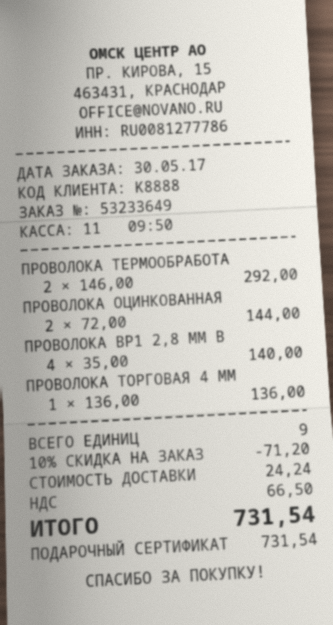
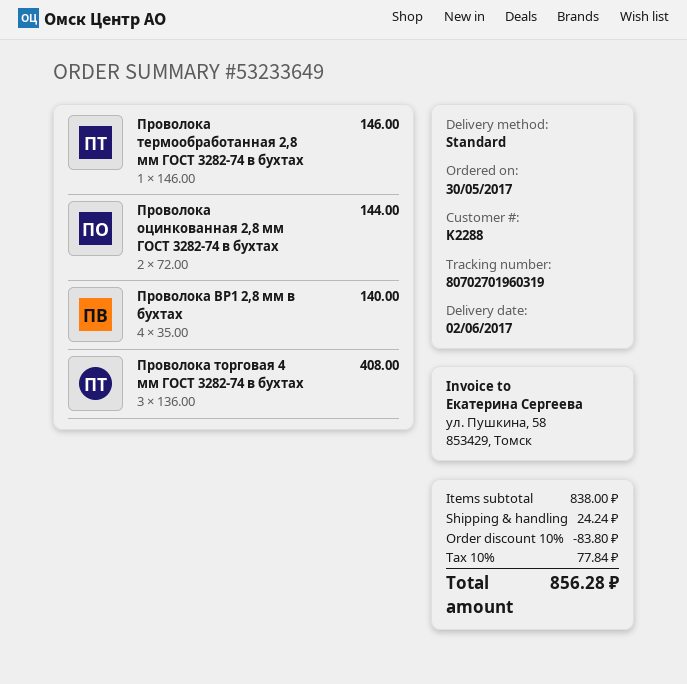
customer number: K8888 -> K2288
ПРОВОЛОКА ТЕРМООБРАБОТА: 2 x 146.00 = 292.00 -> 1 x 146.00 = 146.00
ПРОВОЛОКА ТОРГОВАЯ 4 ММ: 1 x 136.00 = 136.00 -> 3 x 136.00 = 408.00
discount: 10% = 71.20 -> 10% = 83.80
tax: 66.50 -> 77.84
total: 731.54 -> 856.28

